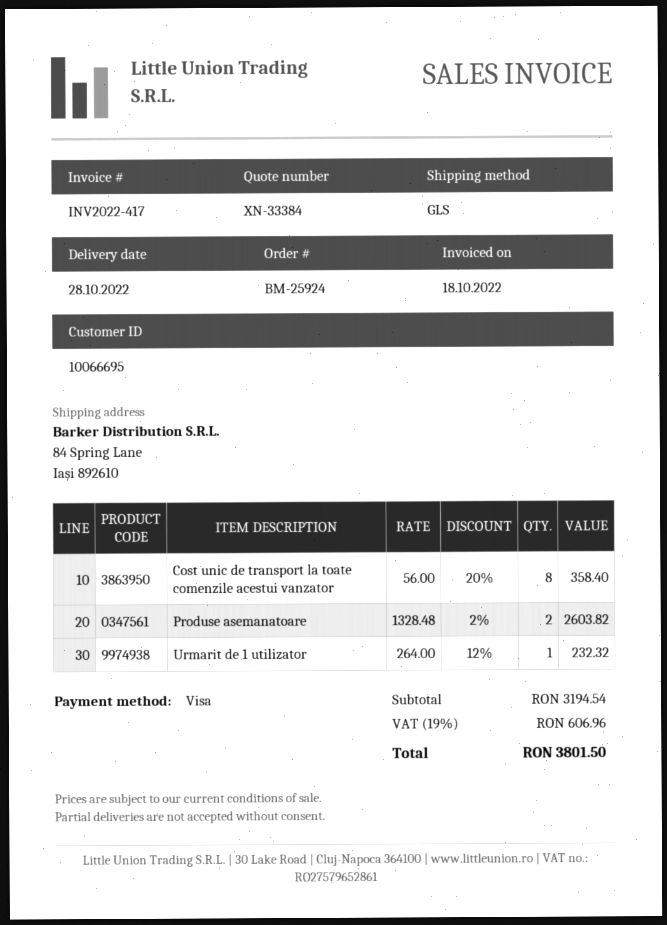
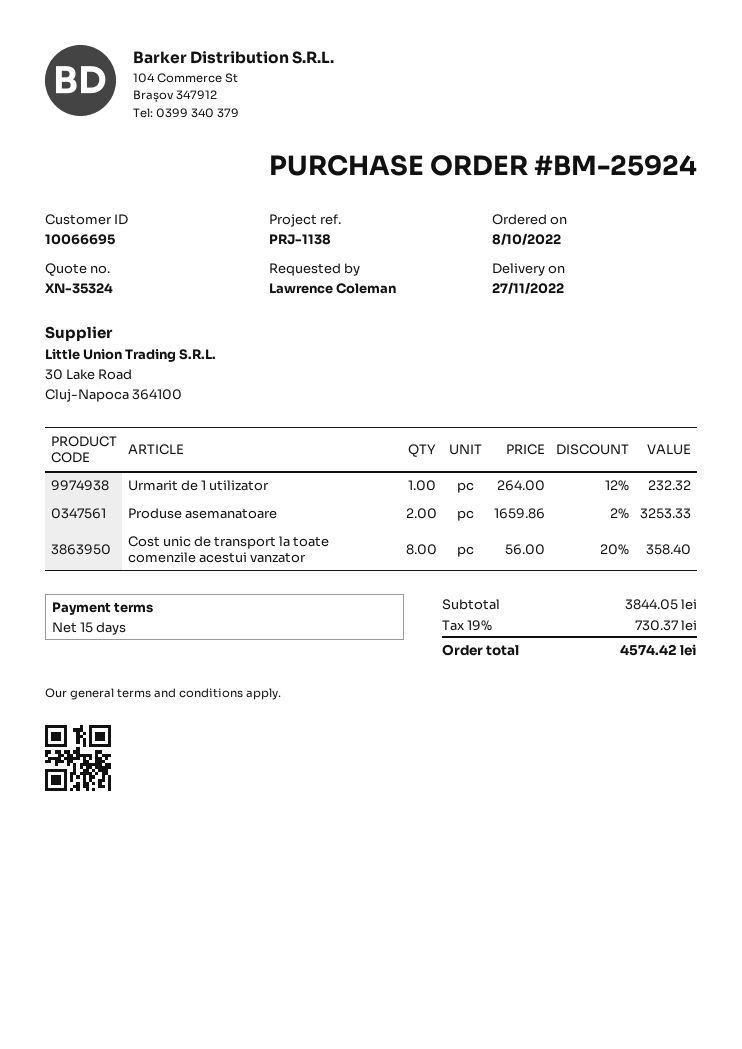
quote number: XN-33384 -> XN-35324
delivery date: 2022-10-28 -> 2022-11-27
Produse asemanatoare: 2 x 1328.48 - 2% = 2603.82 -> 2 x 1659.86 - 2% = 3253.33
subtotal: 3194.54 -> 3844.05
tax: 19% = 606.96 -> 19% = 730.37
total: 3801.50 -> 4574.42

